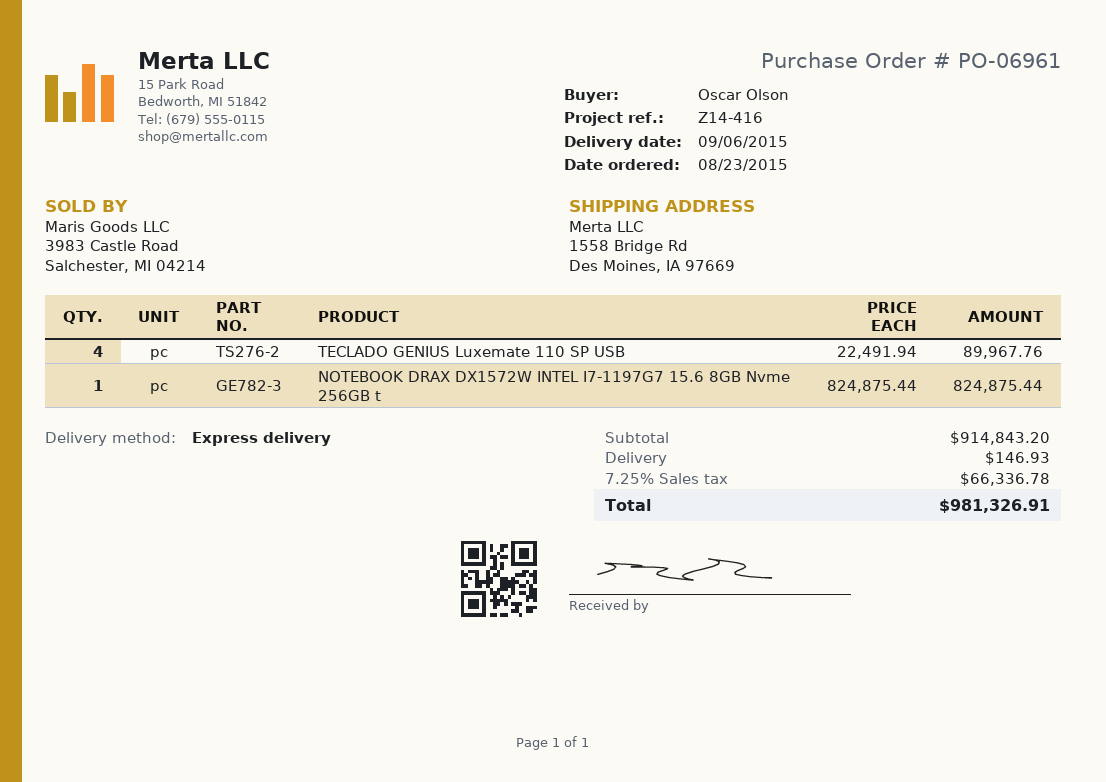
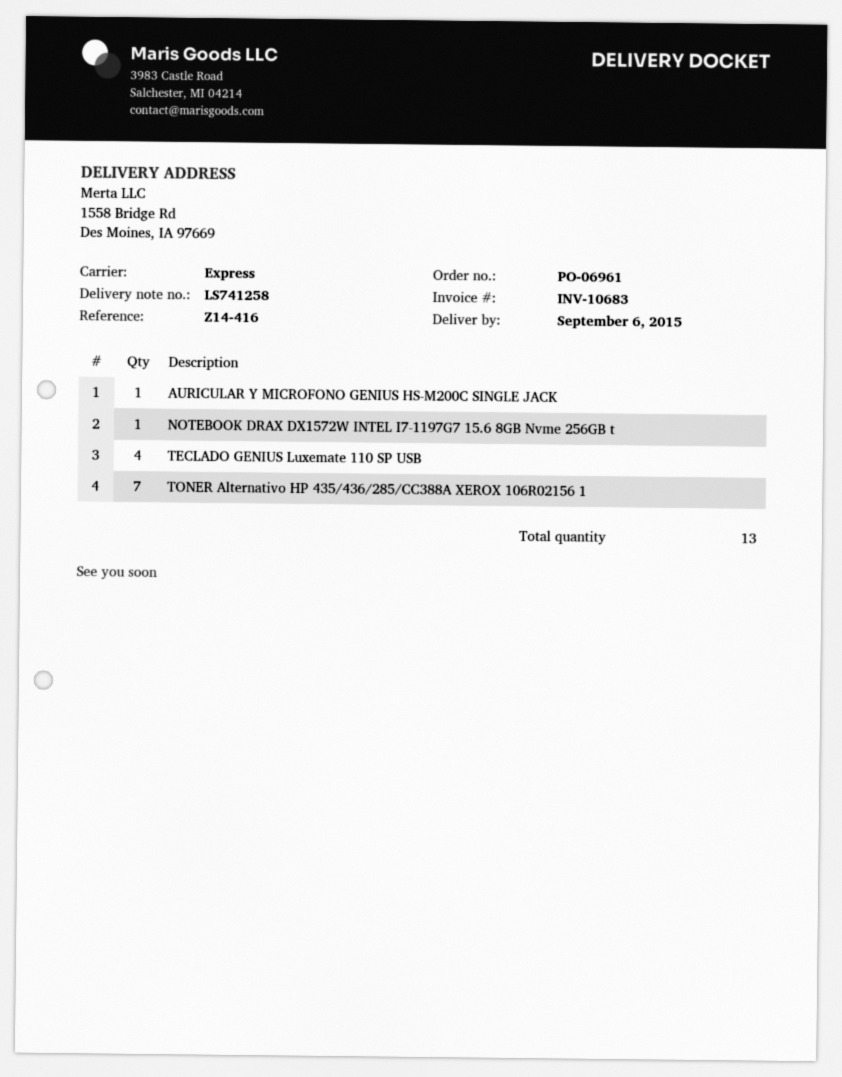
AURICULAR Y MICROFONO GENIUS HS-M200C SINGLE JACK: none -> 1
TONER Alternativo HP 435/436/285/CC388A XEROX 106R02156 1: none -> 7

